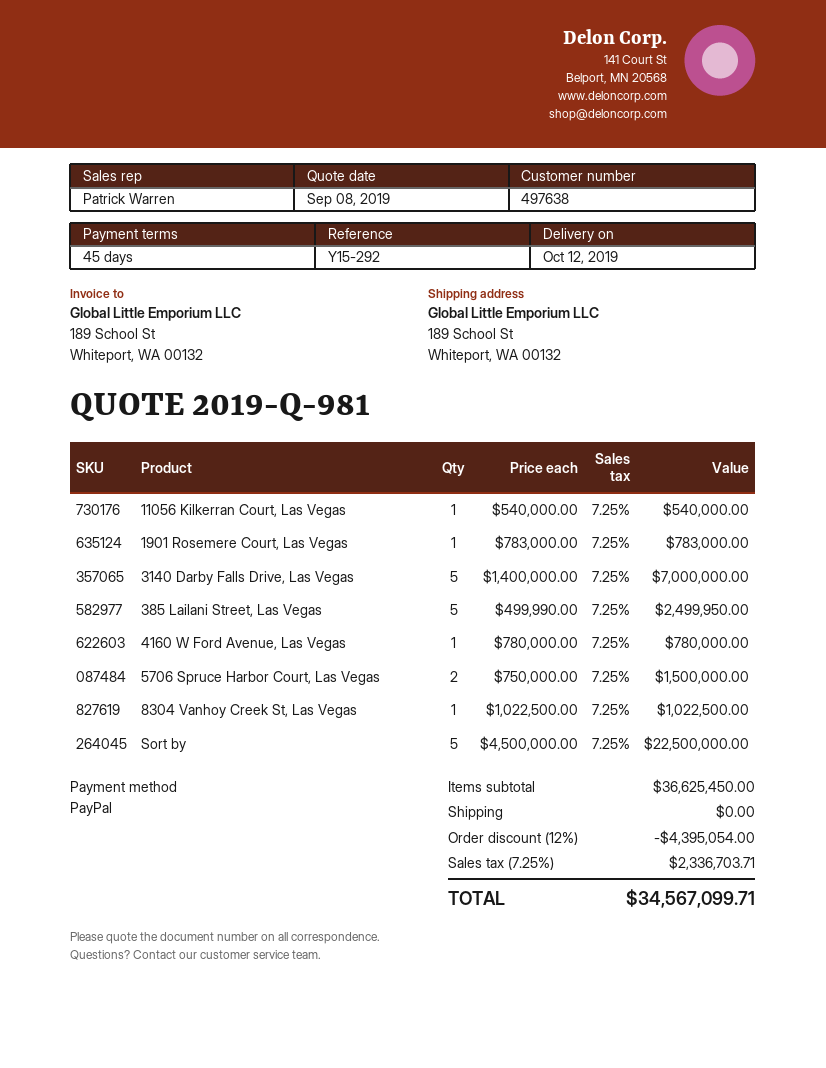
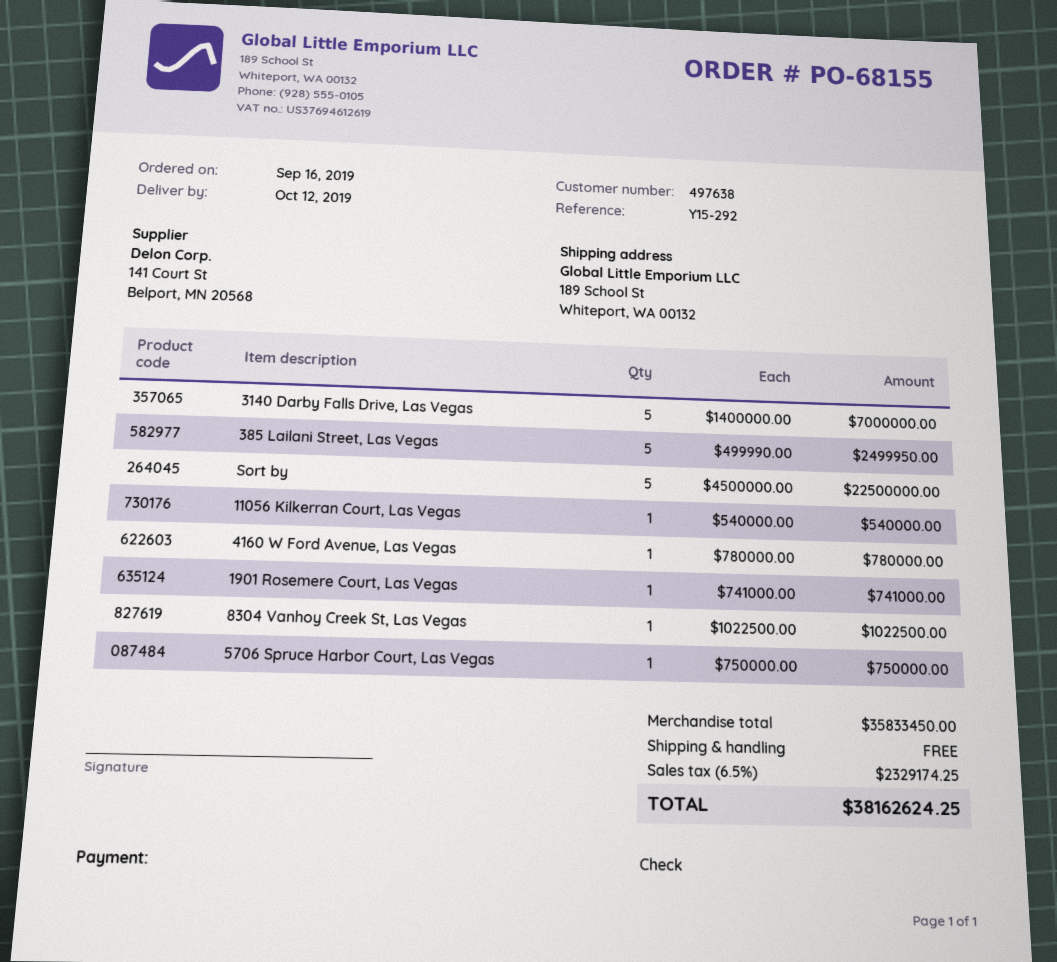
payment method: PayPal -> cheque
1901 Rosemere Court, Las Vegas: 1 x 783000.00 = 783000.00 -> 1 x 741000.00 = 741000.00
5706 Spruce Harbor Court, Las Vegas: 2 x 750000.00 = 1500000.00 -> 1 x 750000.00 = 750000.00
subtotal: 36625450.00 -> 35833450.00
discount: 12% = 4395054.00 -> none
tax: 7.25% = 2336703.71 -> 6.5% = 2329174.25
total: 34567099.71 -> 38162624.25

